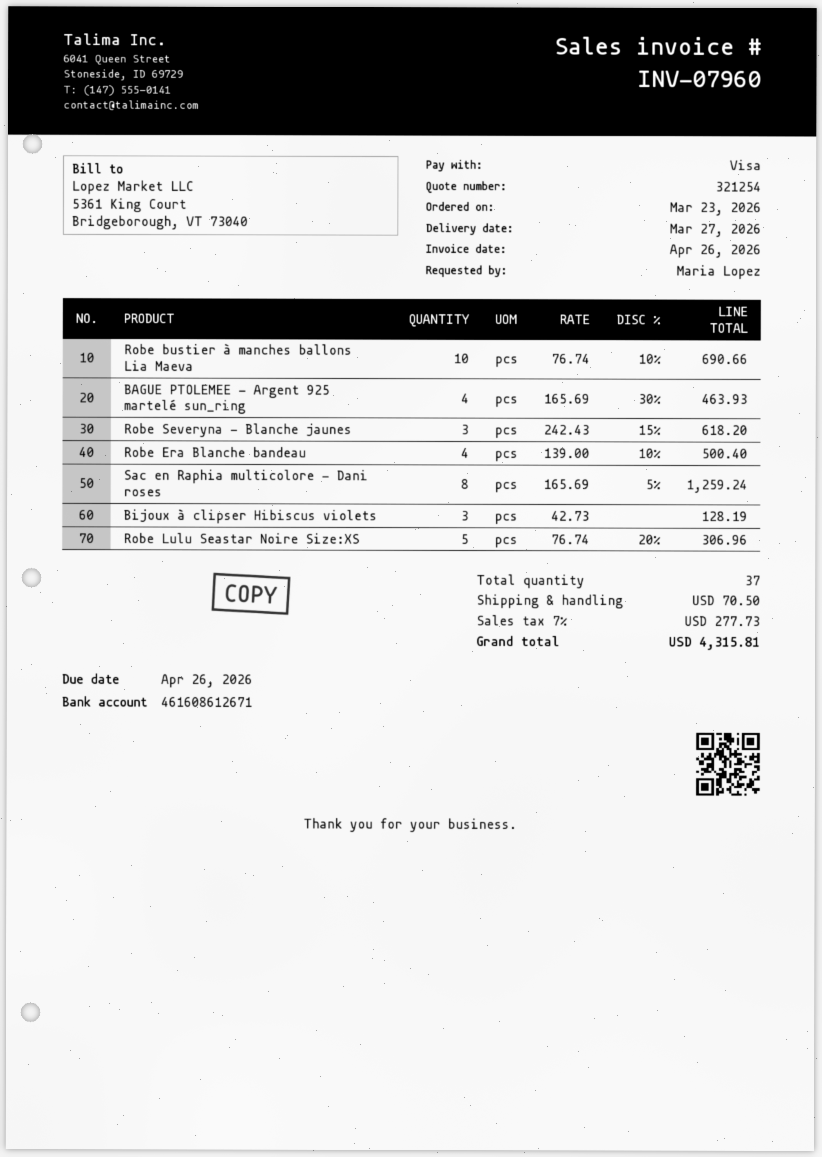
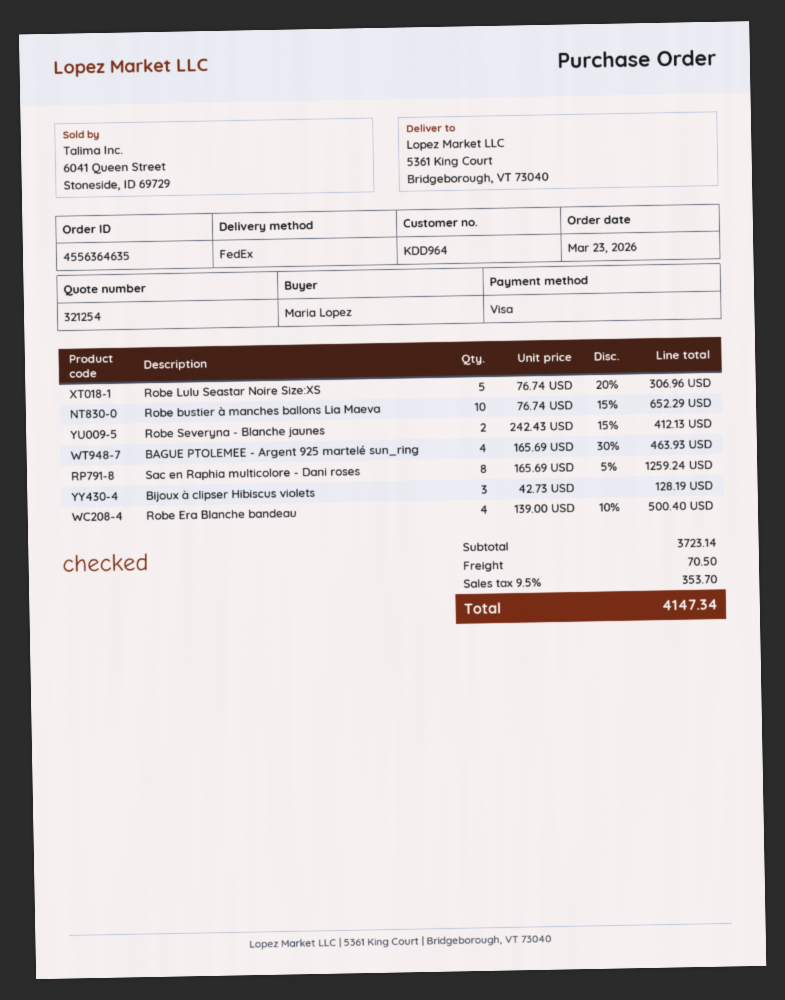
Robe bustier à manches ballons Lia Maeva: 10 x 76.74 - 10% = 690.66 -> 10 x 76.74 - 15% = 652.29
Robe Severyna - Blanche jaunes: 3 x 242.43 - 15% = 618.20 -> 2 x 242.43 - 15% = 412.13
tax: 7% = 277.73 -> 9.5% = 353.70
total: 4315.81 -> 4147.34

